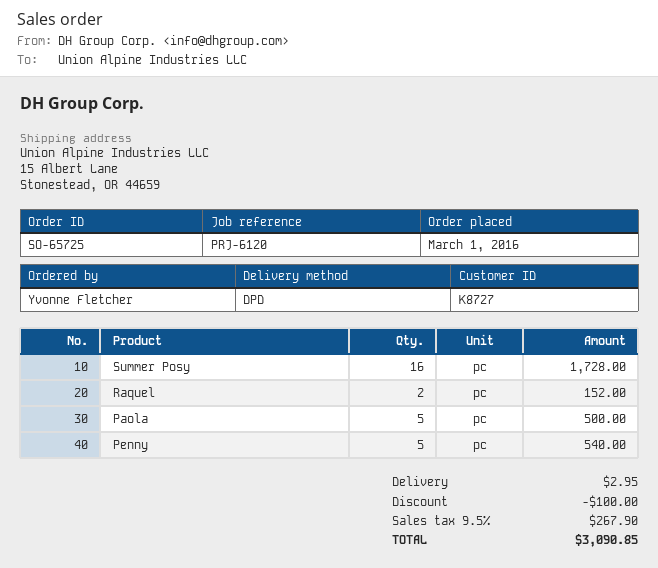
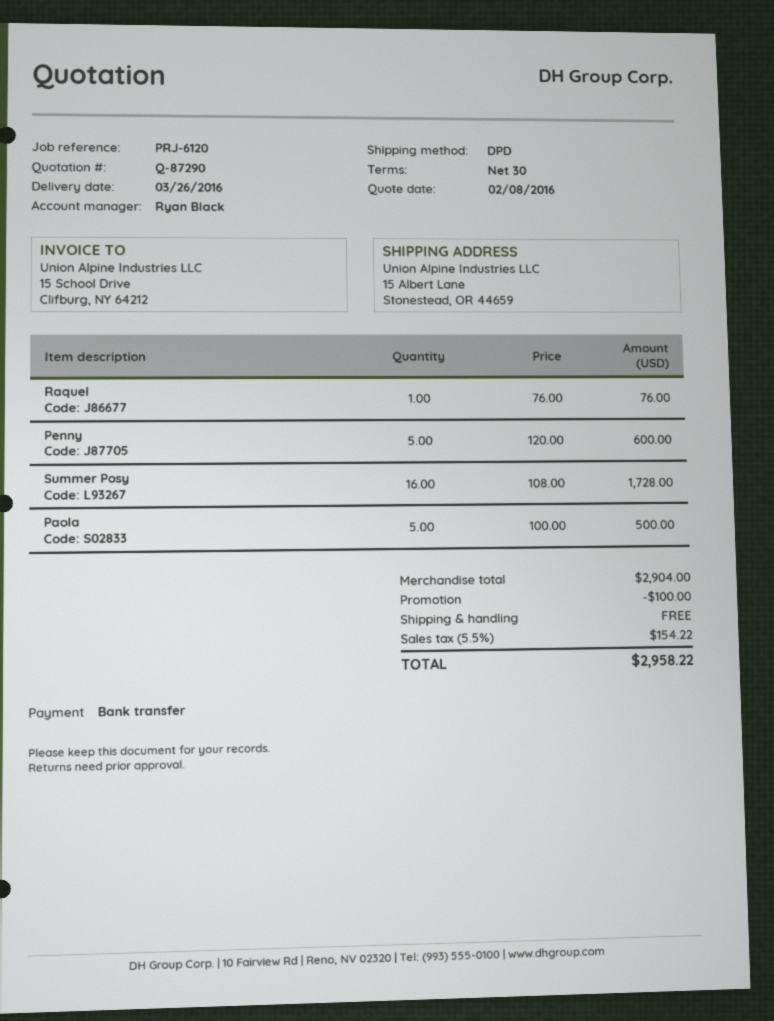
Raquel: 2 for 152.00 -> 1 for 76.00
Penny: 5 for 540.00 -> 5 for 600.00
shipping: 2.95 -> 0.00
tax: 9.5% = 267.90 -> 5.5% = 154.22
total: 3090.85 -> 2958.22

